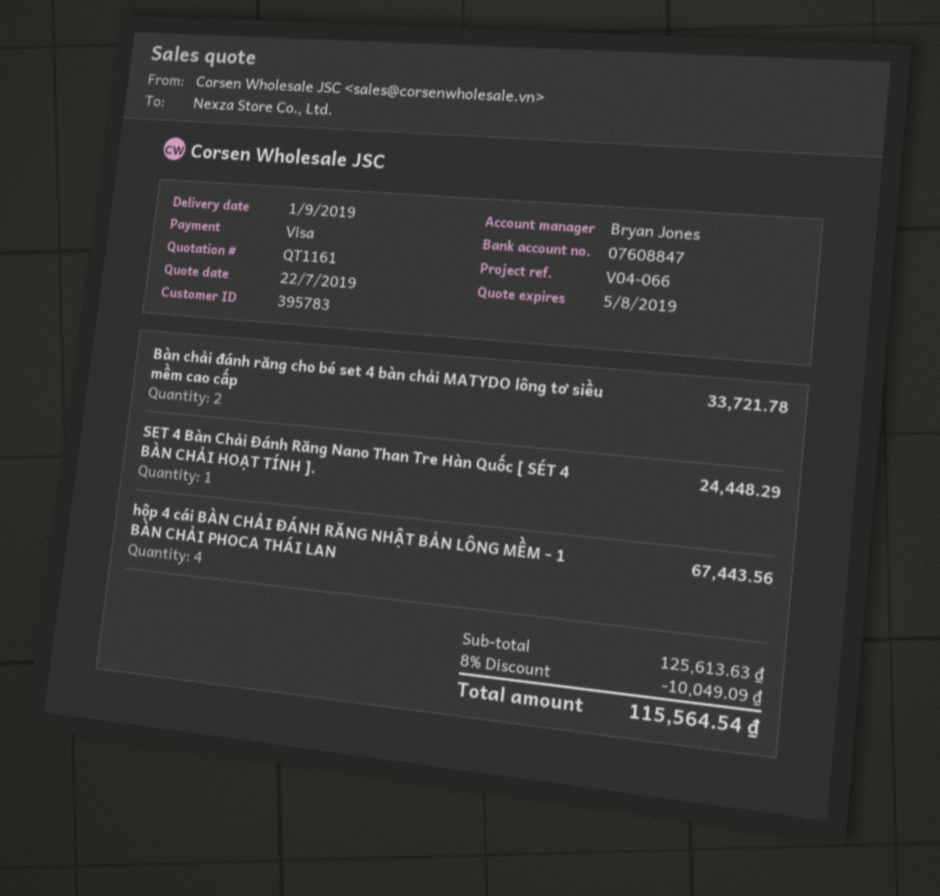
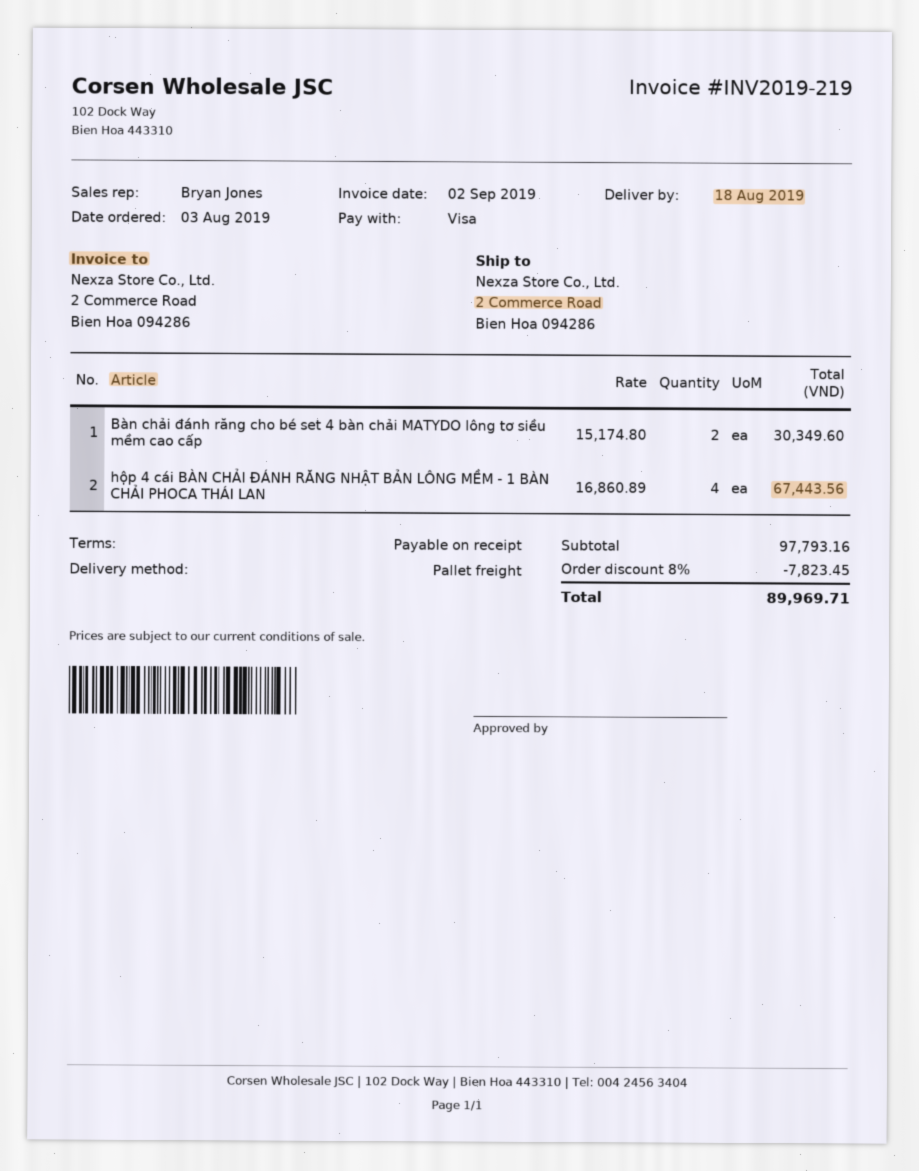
delivery date: 2019-09-01 -> 2019-08-18
Bàn chải đánh răng cho bé set 4 bàn chải MATYDO lông tơ siều mềm cao cấp: 2 for 33721.78 -> 2 for 30349.60
SET 4 Bàn Chải Đánh Răng Nano Than Tre Hàn Quốc [ SÉT 4 BÀN CHẢI HOẠT TÍNH ].: 1 for 24448.29 -> none
subtotal: 125613.63 -> 97793.16
discount: 8% = 10049.09 -> 8% = 7823.45
total: 115564.54 -> 89969.71

